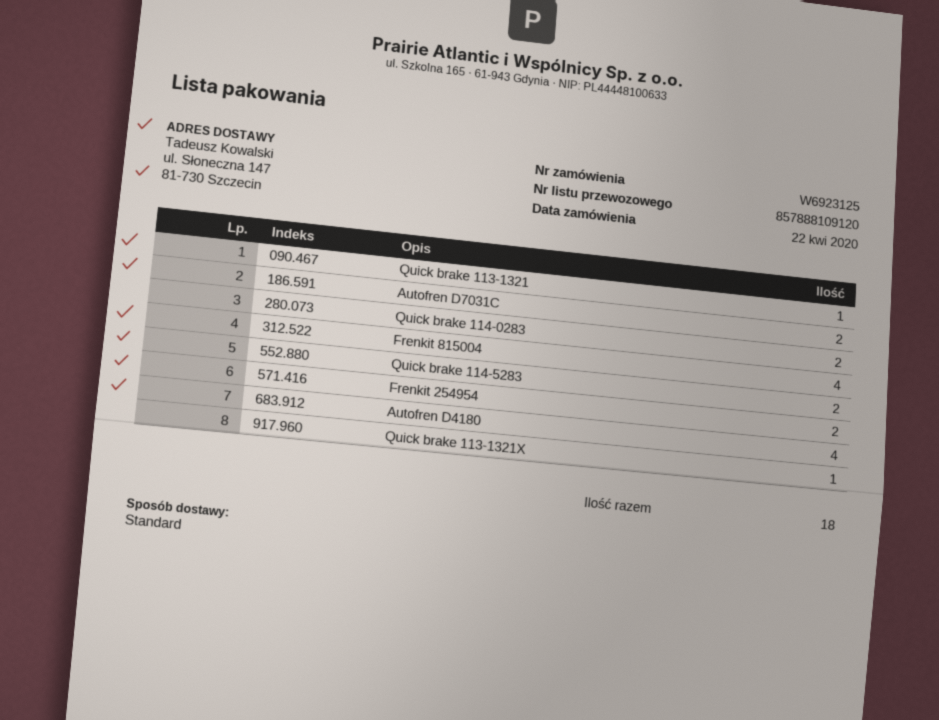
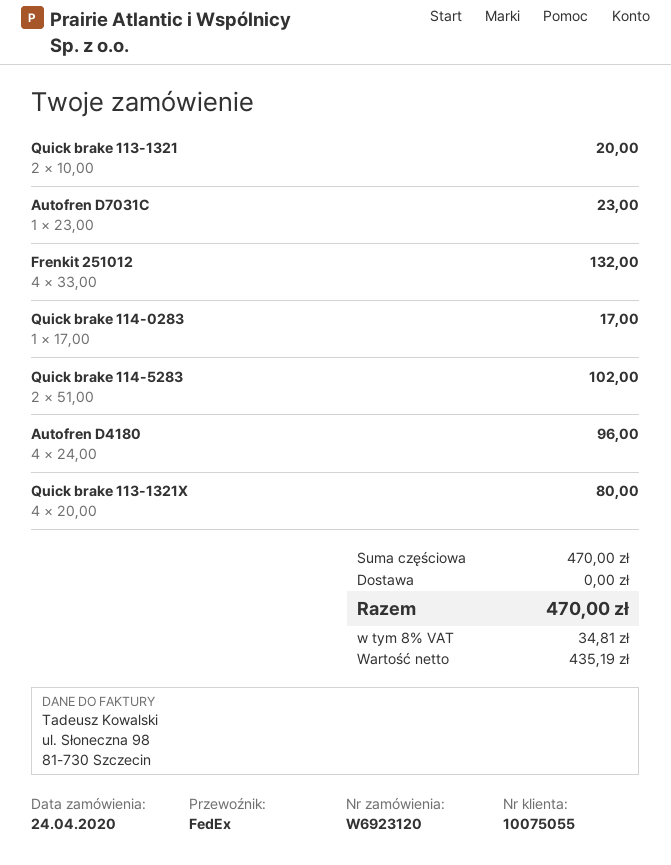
order number: W6923125 -> W6923120
order date: 2020-04-22 -> 2020-04-24
shipping method: standard -> FedEx
Quick brake 113-1321: 1 -> 2
Autofren D7031C: 2 -> 1
Quick brake 114-0283: 2 -> 1
Frenkit 815004: 4 -> none
Frenkit 254954: 2 -> none
Quick brake 113-1321X: 1 -> 4
Frenkit 251012: none -> 4

